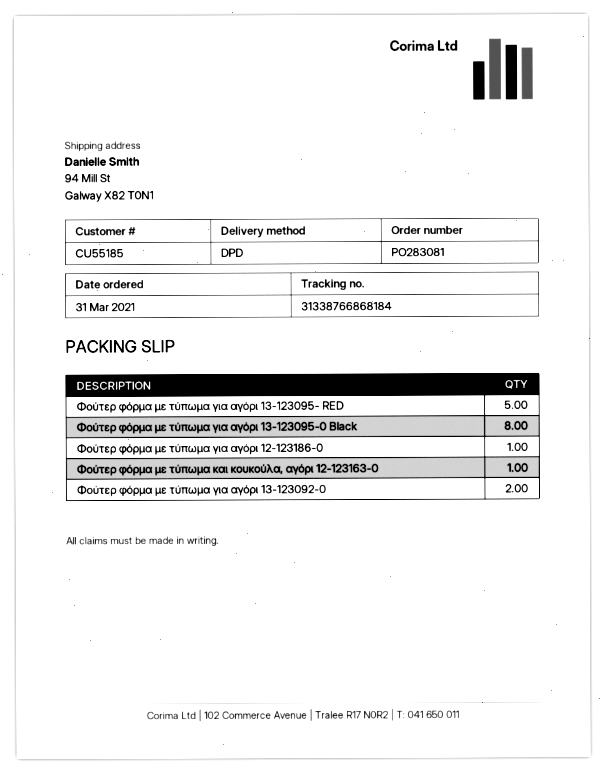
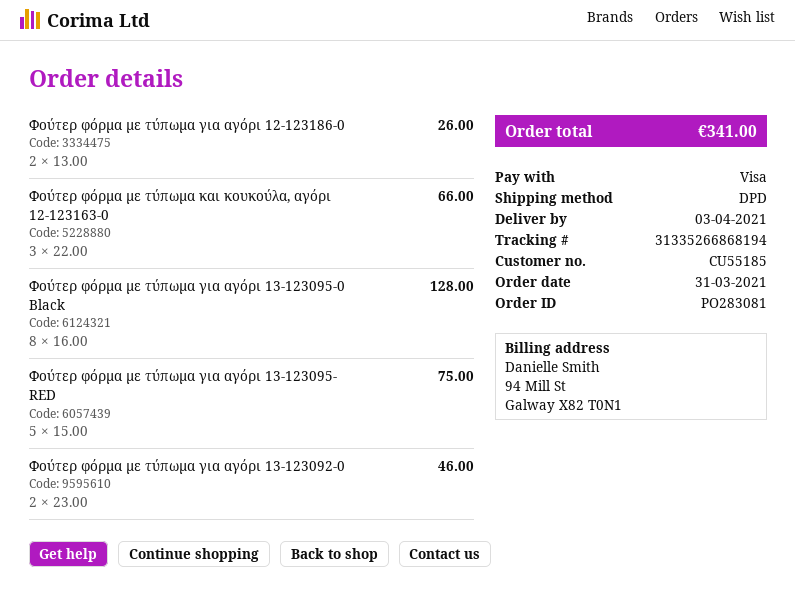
tracking number: 31338766868184 -> 31335266868194
Φούτερ φόρμα με τύπωμα για αγόρι 12-123186-0: 1 -> 2
Φούτερ φόρμα με τύπωμα και κουκούλα, αγόρι 12-123163-0: 1 -> 3

